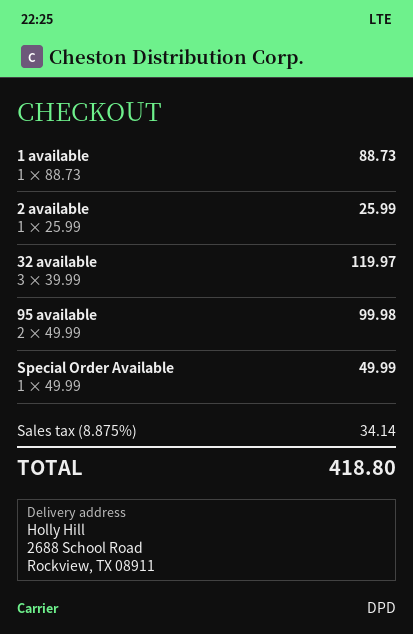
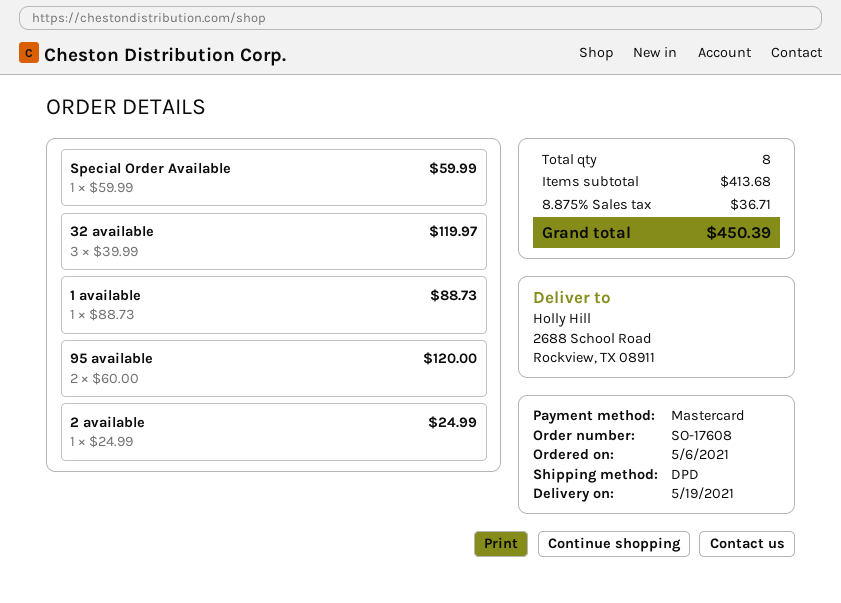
2 available: 1 x 25.99 = 25.99 -> 1 x 24.99 = 24.99
95 available: 2 x 49.99 = 99.98 -> 2 x 60.00 = 120.00
Special Order Available: 1 x 49.99 = 49.99 -> 1 x 59.99 = 59.99
tax: 8.875% = 34.14 -> 8.875% = 36.71
total: 418.80 -> 450.39

